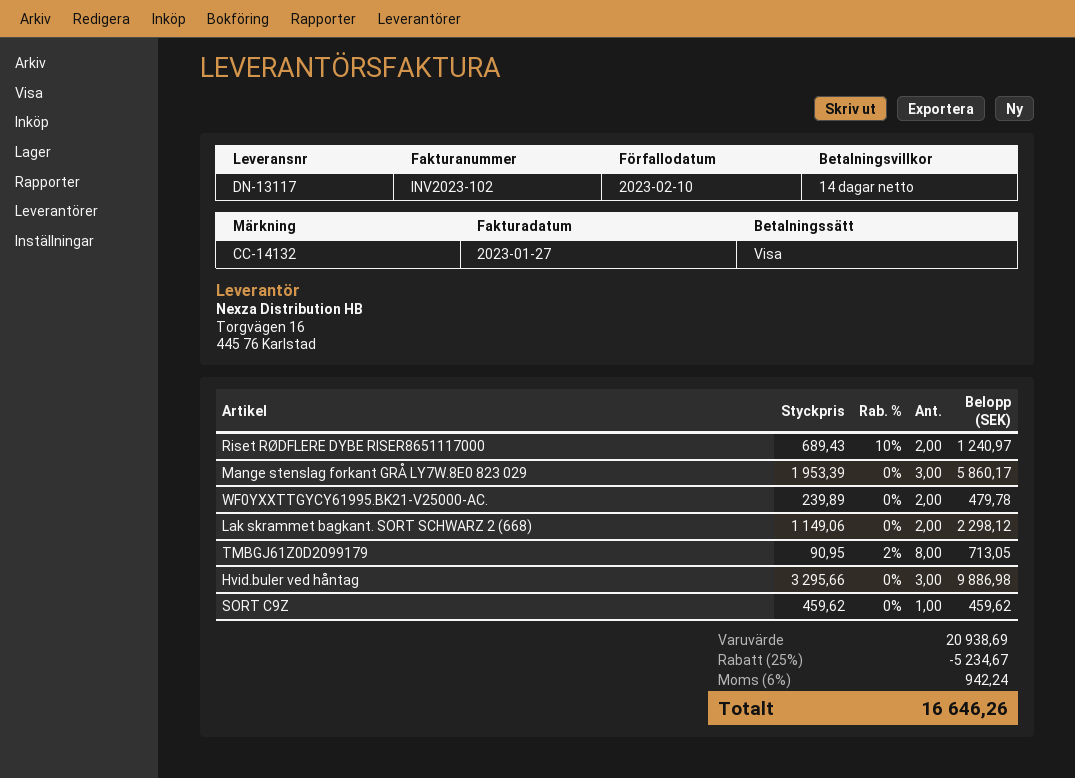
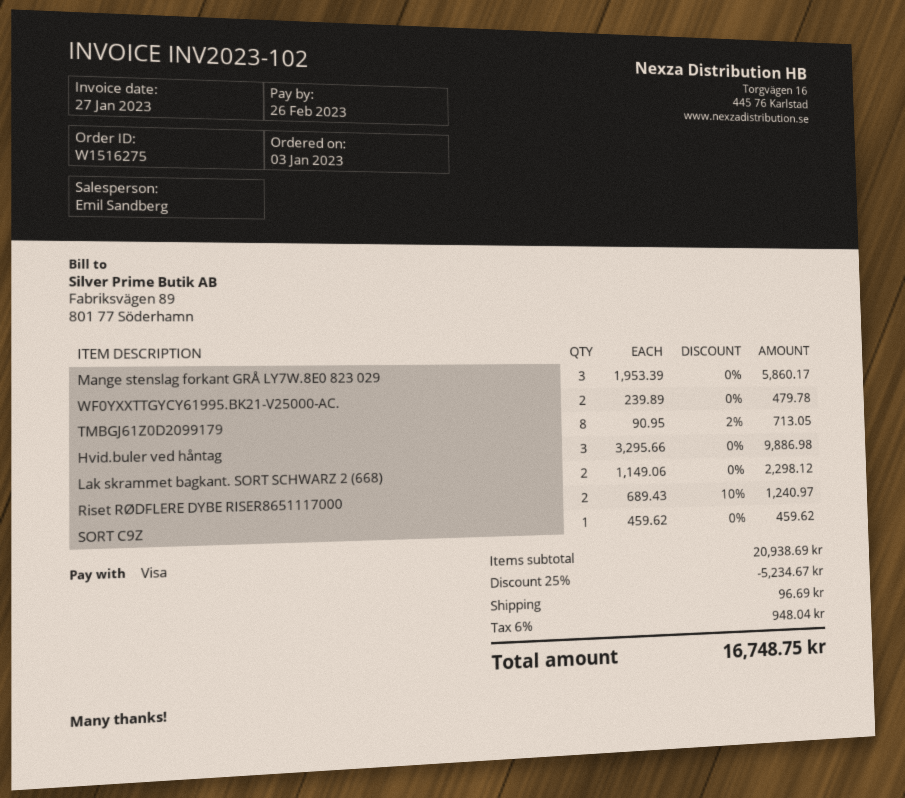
due date: 2023-02-10 -> 2023-02-26
shipping: none -> 96.69
tax: 6% = 942.24 -> 6% = 948.04
total: 16646.26 -> 16748.75

